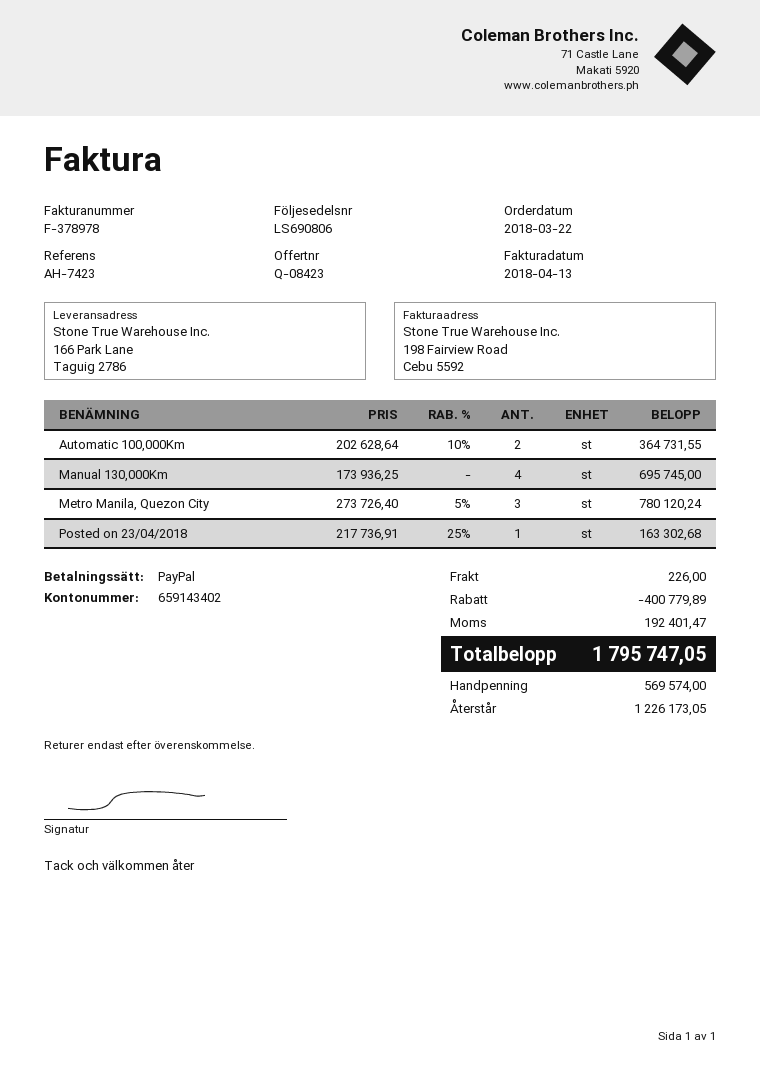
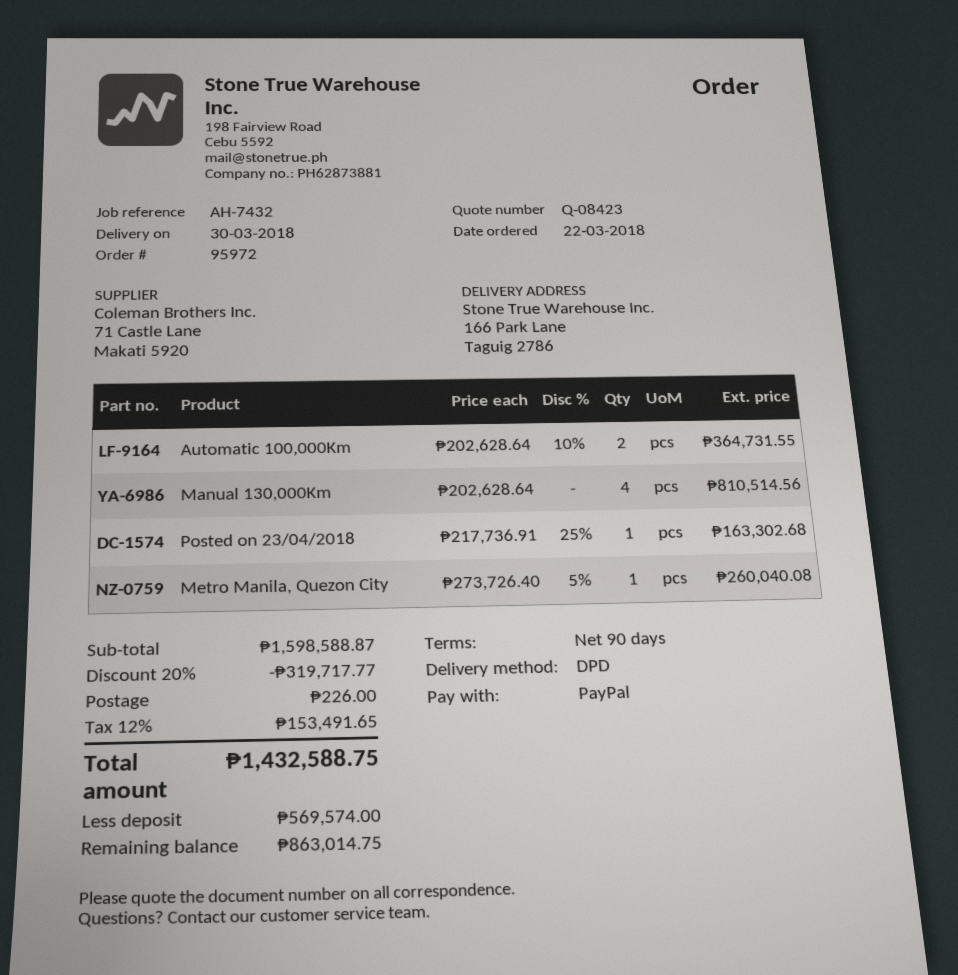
reference: AH-7423 -> AH-7432
Manual 130,000Km: 4 x 173936.25 = 695745.00 -> 4 x 202628.64 = 810514.56
Metro Manila, Quezon City: 3 x 273726.40 - 5% = 780120.24 -> 1 x 273726.40 - 5% = 260040.08
discount: 400779.89 -> 319717.77
tax: 192401.47 -> 153491.65
total: 1795747.05 -> 1432588.75
balance: 1226173.05 -> 863014.75

